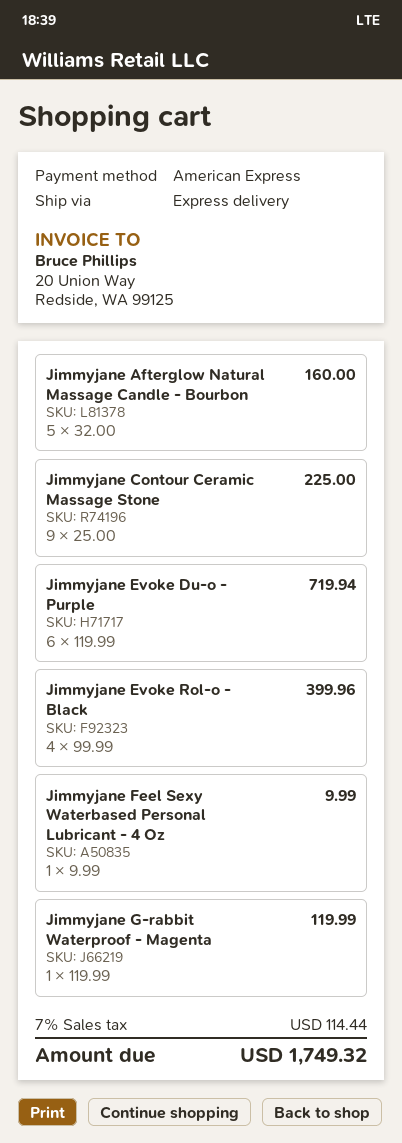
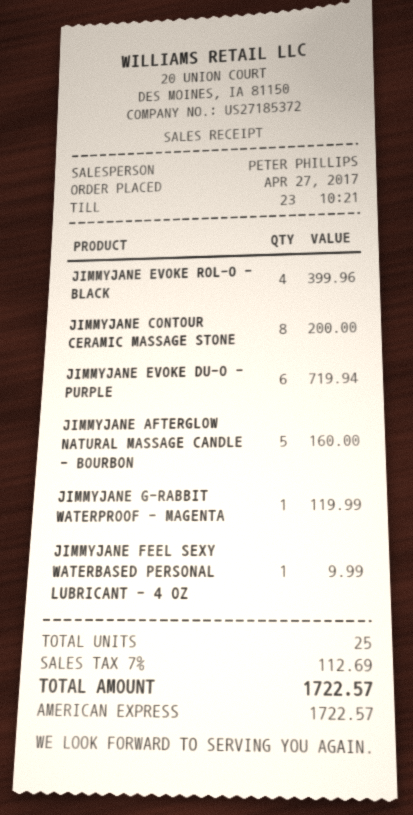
Jimmyjane Contour Ceramic Massage Stone: 9 for 225.00 -> 8 for 200.00
tax: 7% = 114.44 -> 7% = 112.69
total: 1749.32 -> 1722.57

